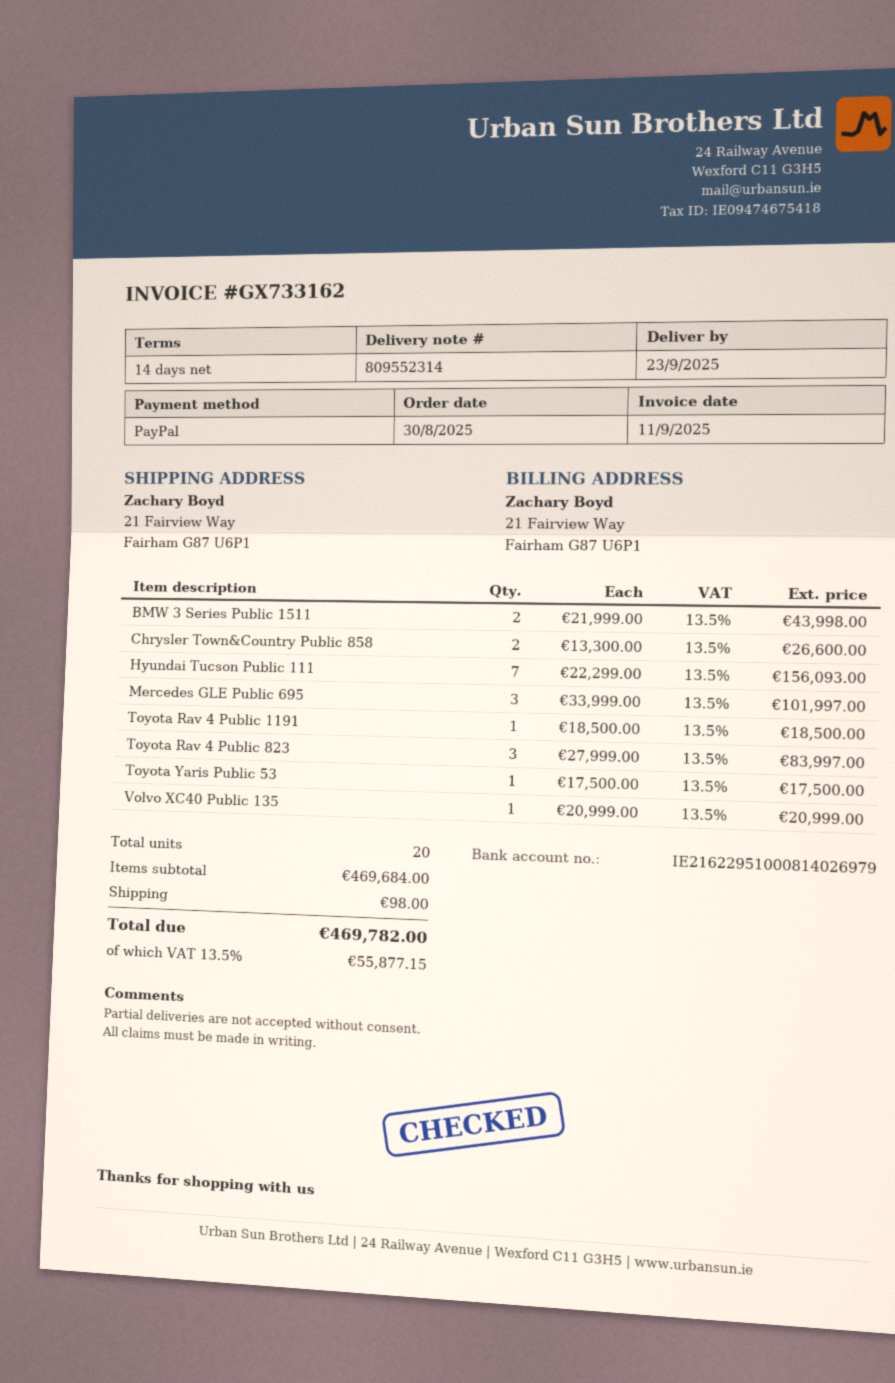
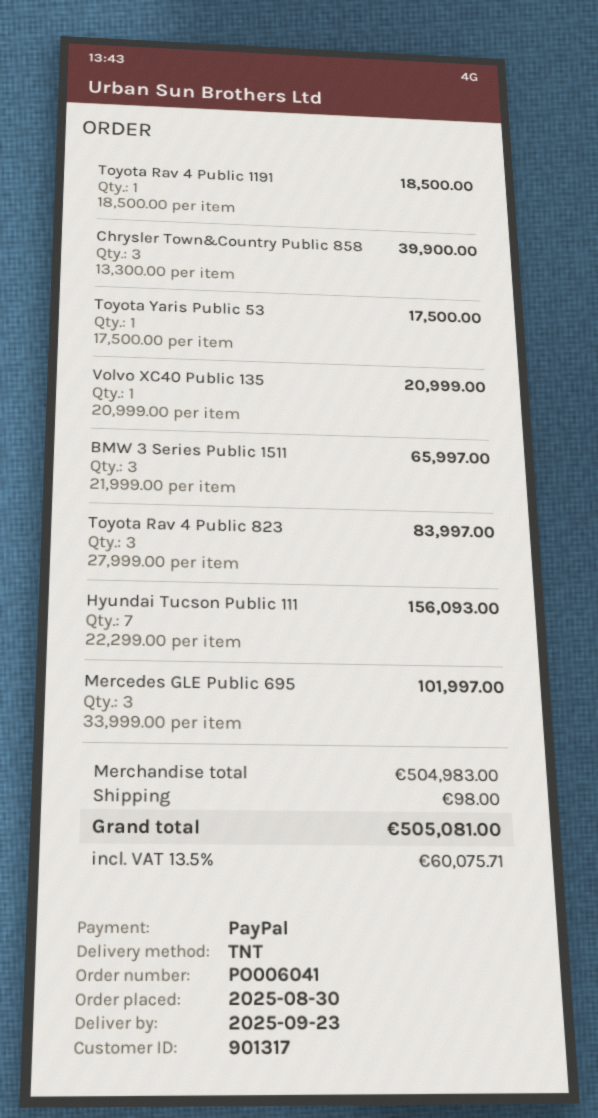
BMW 3 Series Public 1511: 2 x 21999.00 = 43998.00 -> 3 x 21999.00 = 65997.00
Chrysler Town&Country Public 858: 2 x 13300.00 = 26600.00 -> 3 x 13300.00 = 39900.00
subtotal: 469684.00 -> 504983.00
tax: 13.5% = 55877.15 -> 13.5% = 60075.71
total: 469782.00 -> 505081.00

